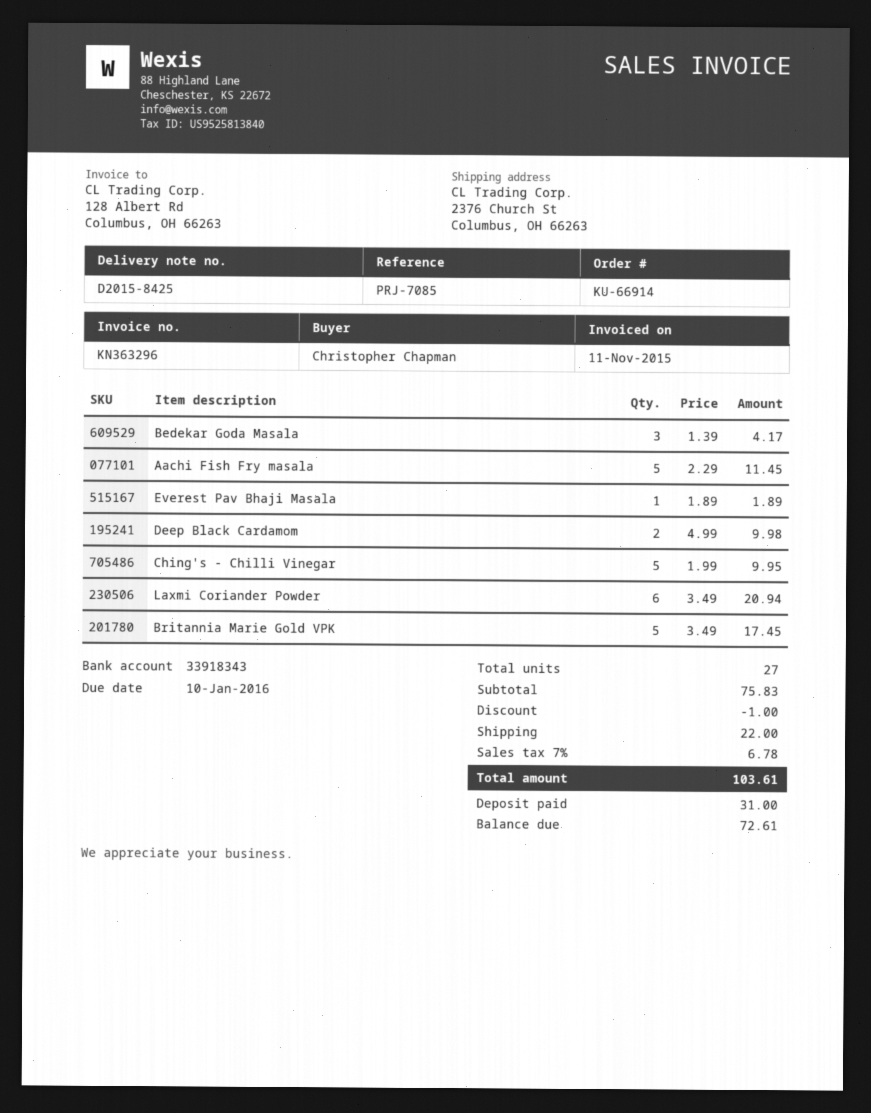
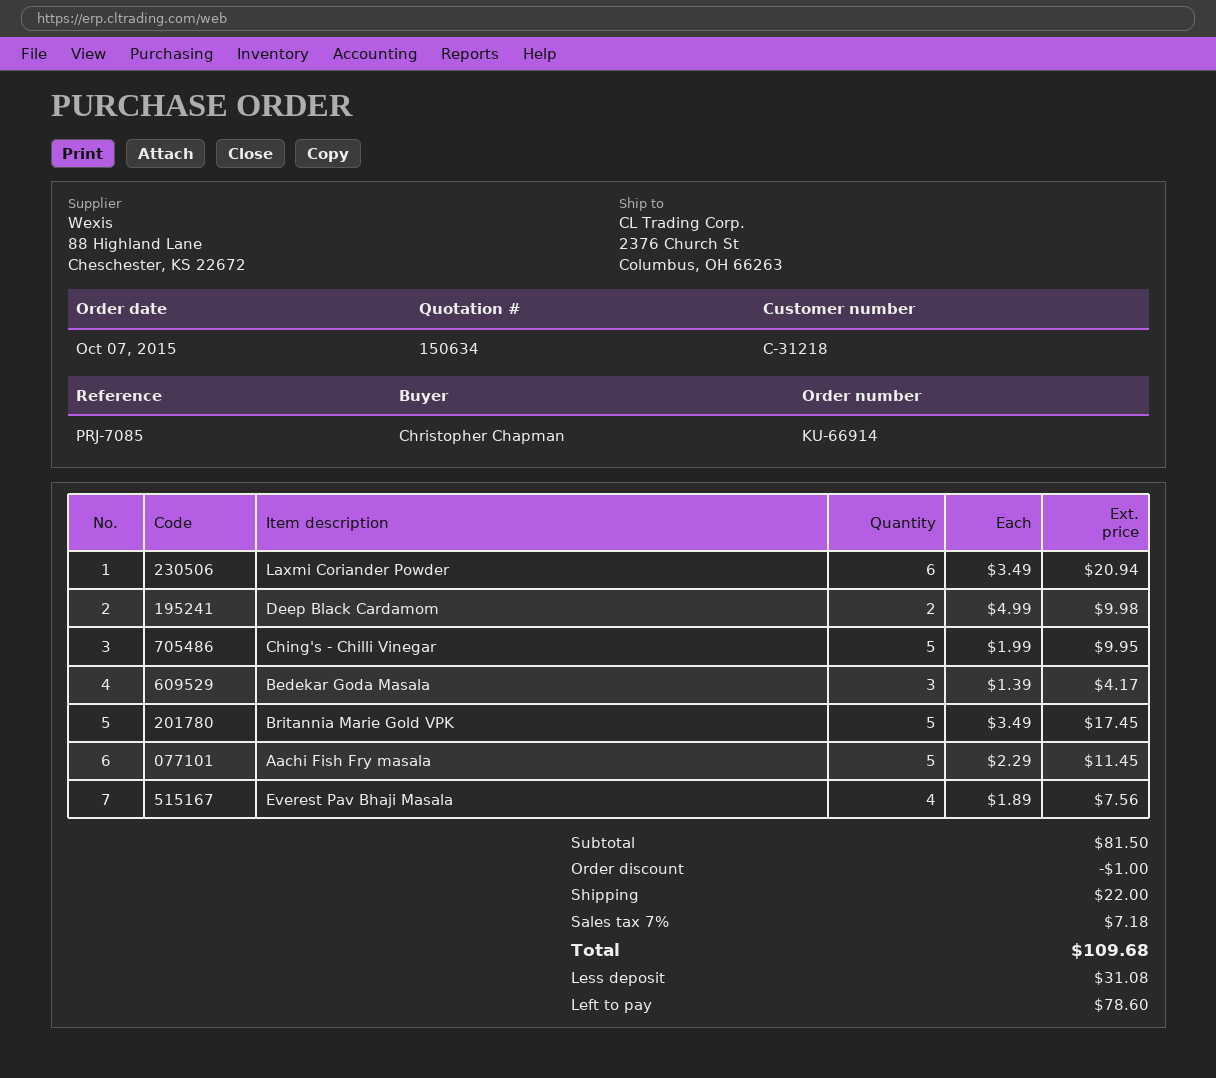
Everest Pav Bhaji Masala: 1 x 1.89 = 1.89 -> 4 x 1.89 = 7.56
subtotal: 75.83 -> 81.50
tax: 7% = 6.78 -> 7% = 7.18
total: 103.61 -> 109.68
deposit: 31.00 -> 31.08
balance: 72.61 -> 78.60

